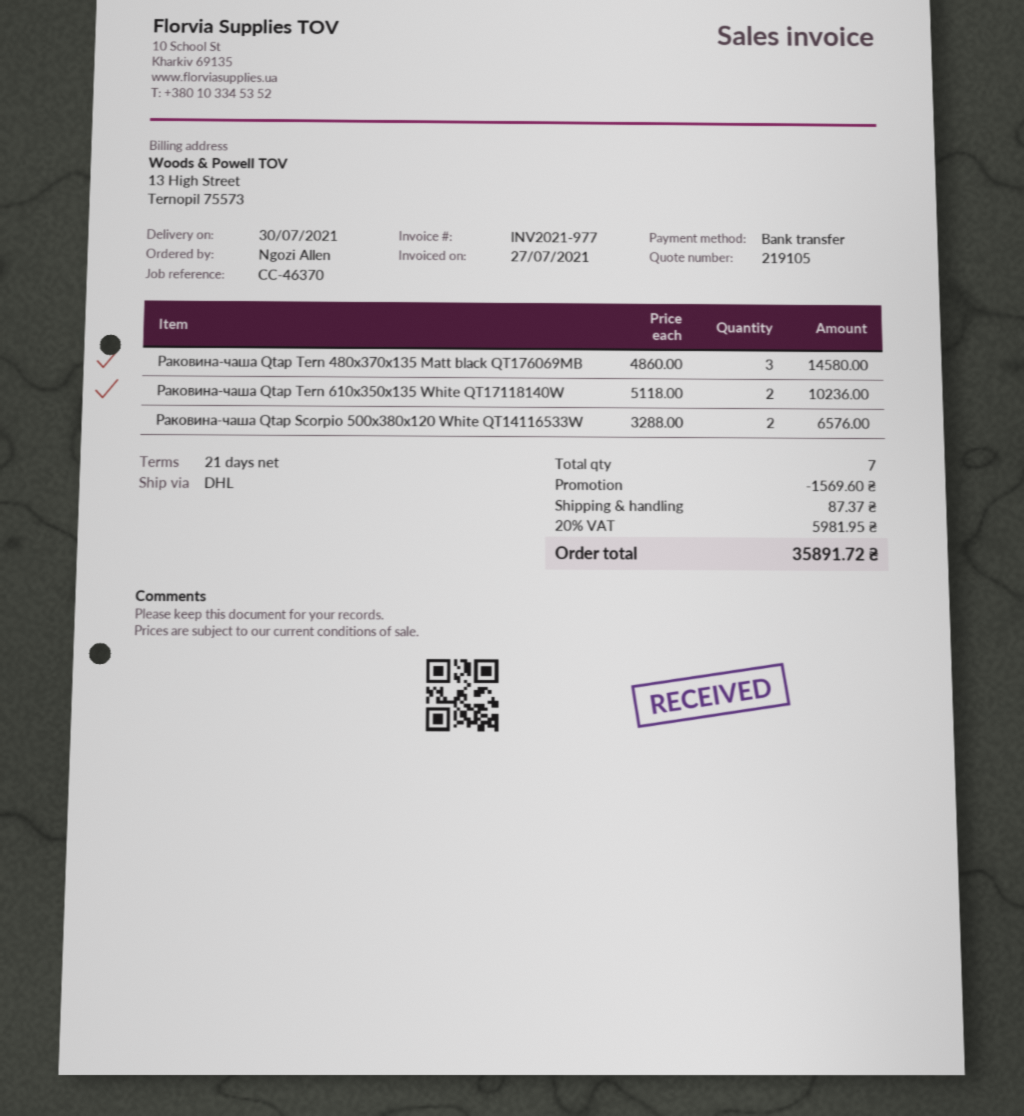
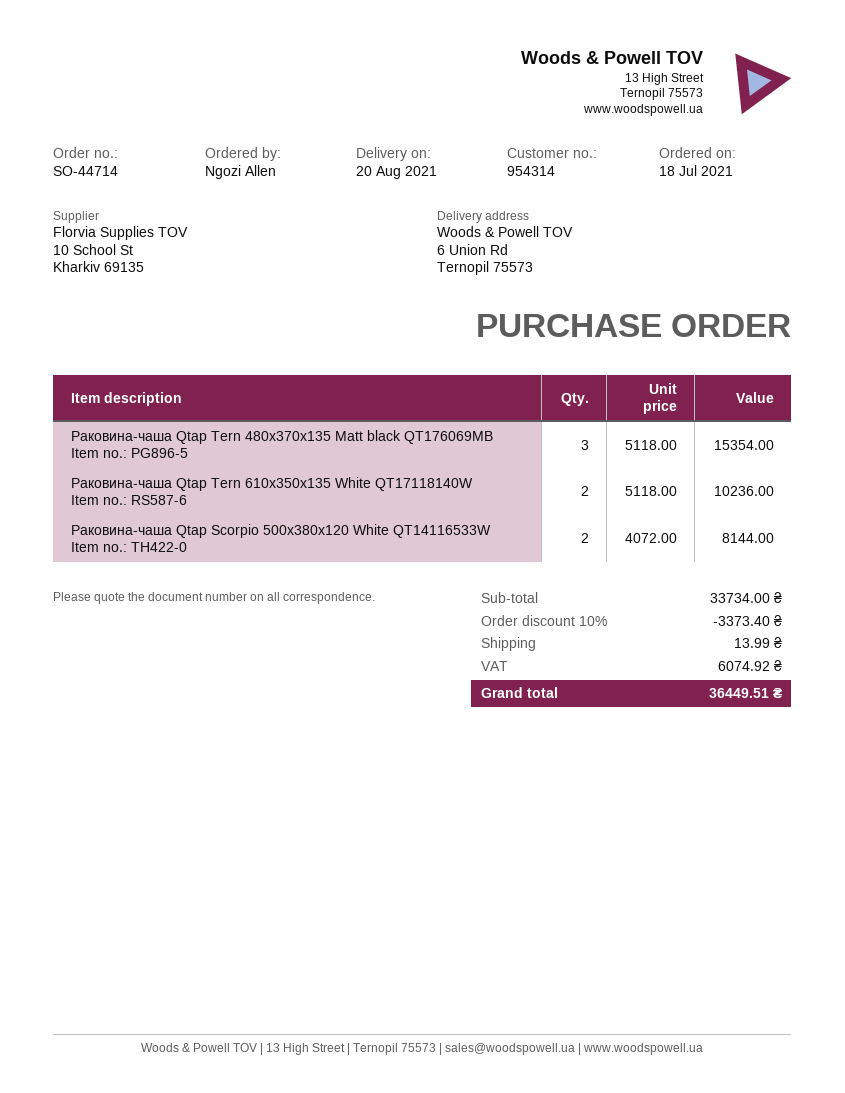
delivery date: 2021-07-30 -> 2021-08-20
Раковина-чаша Qtap Tern 480х370х135 Matt black QT176069MB: 3 x 4860.00 = 14580.00 -> 3 x 5118.00 = 15354.00
Раковина-чаша Qtap Scorpio 500x380x120 White QT14116533W: 2 x 3288.00 = 6576.00 -> 2 x 4072.00 = 8144.00
discount: 1569.60 -> 3373.40
shipping: 87.37 -> 13.99
tax: 5981.95 -> 6074.92
total: 35891.72 -> 36449.51

